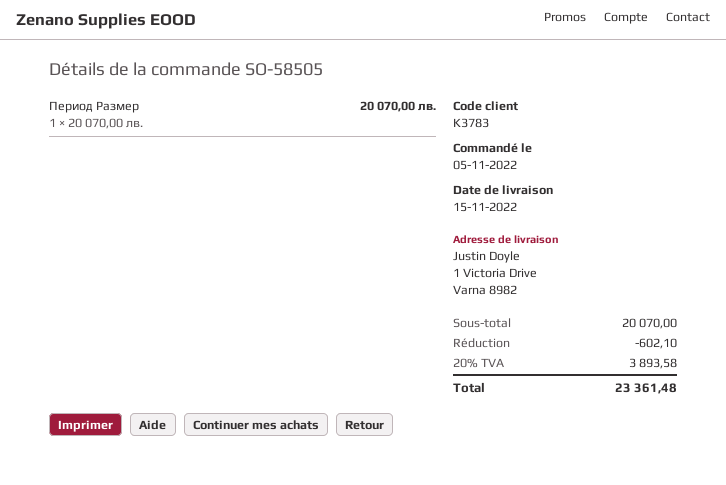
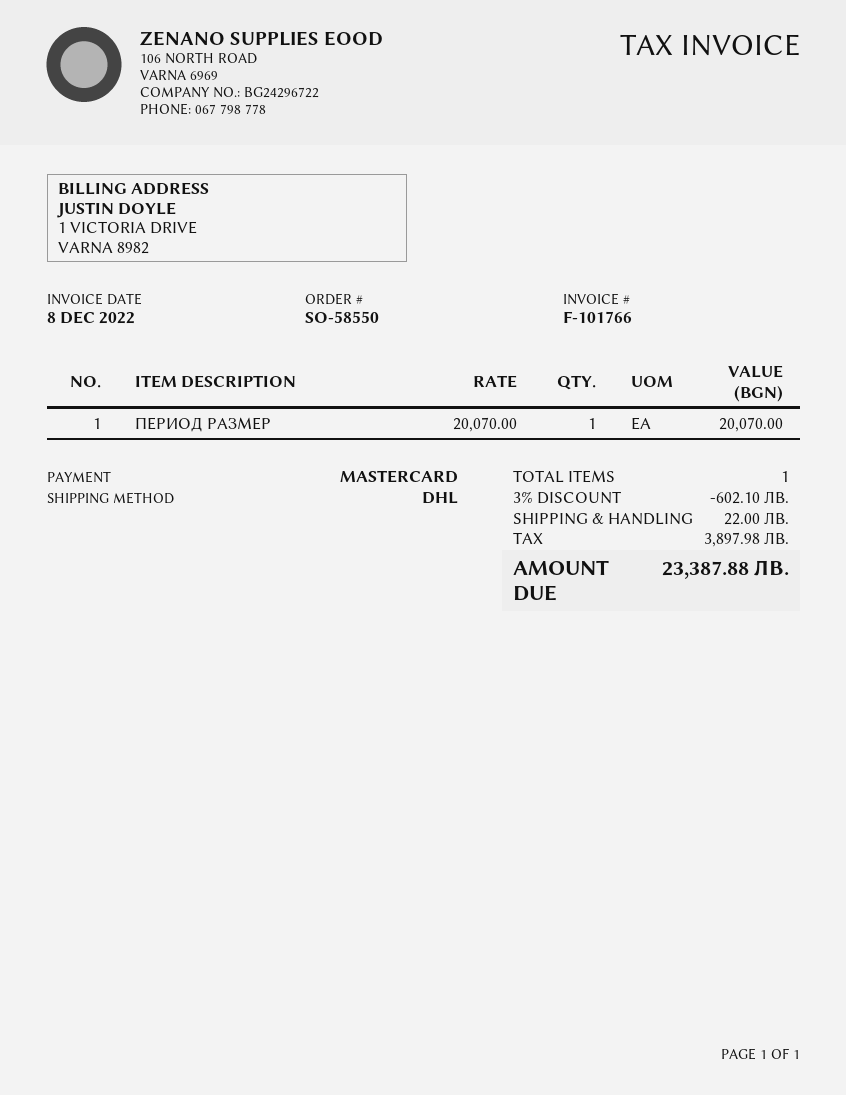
order number: SO-58505 -> SO-58550
shipping: none -> 22.00
tax: 3893.58 -> 3897.98
total: 23361.48 -> 23387.88

